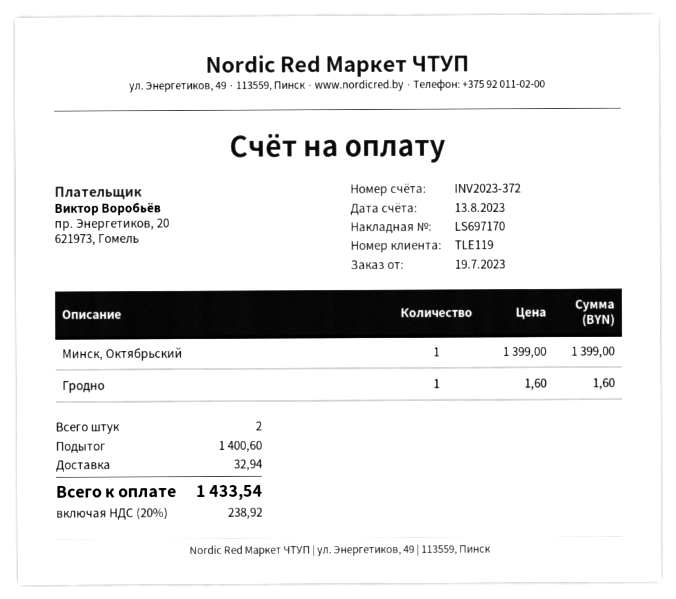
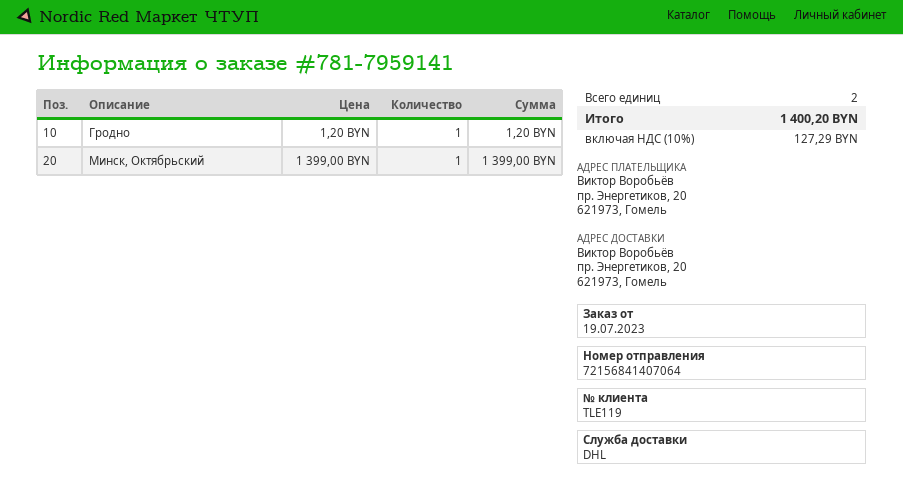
Гродно: 1 x 1.60 = 1.60 -> 1 x 1.20 = 1.20
shipping: 32.94 -> none
tax: 20% = 238.92 -> 10% = 127.29
total: 1433.54 -> 1400.20

